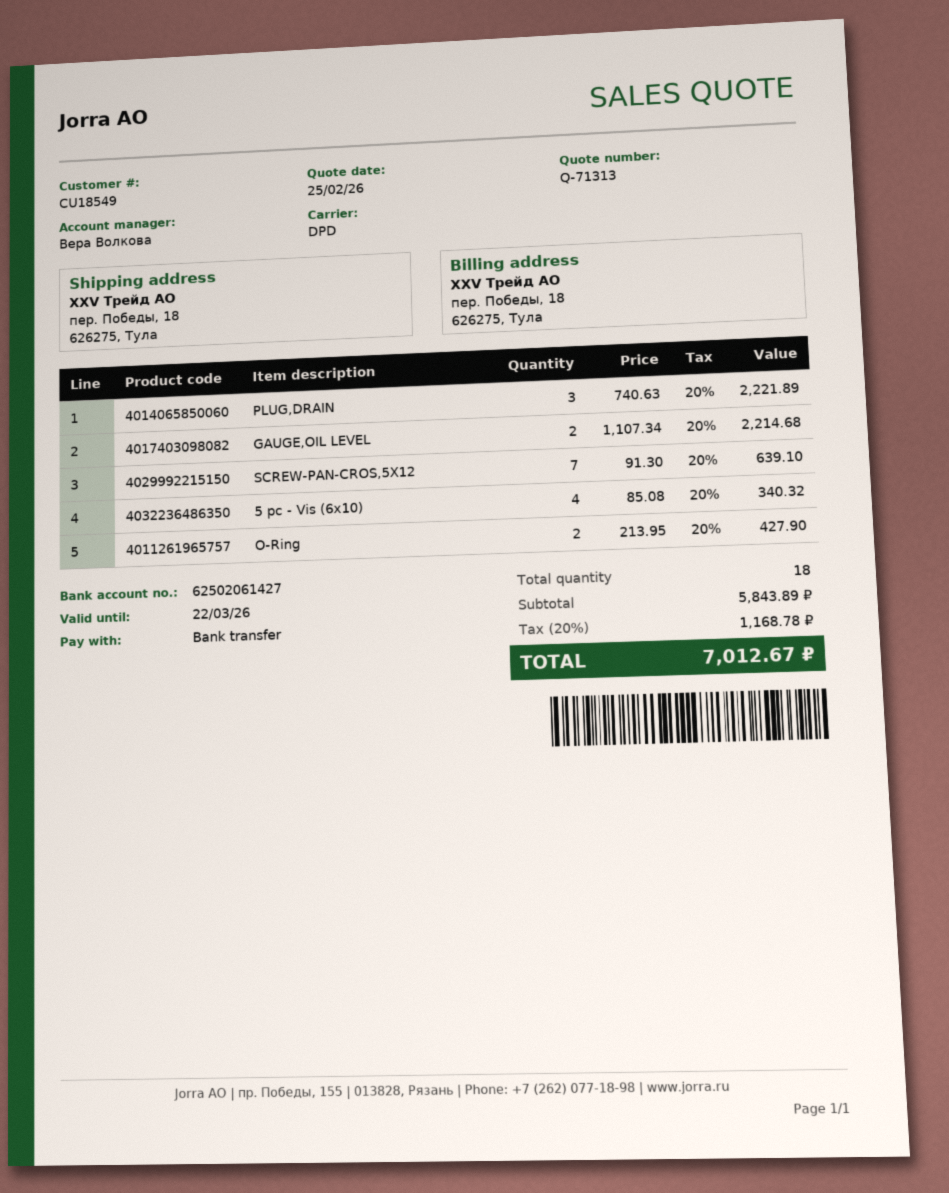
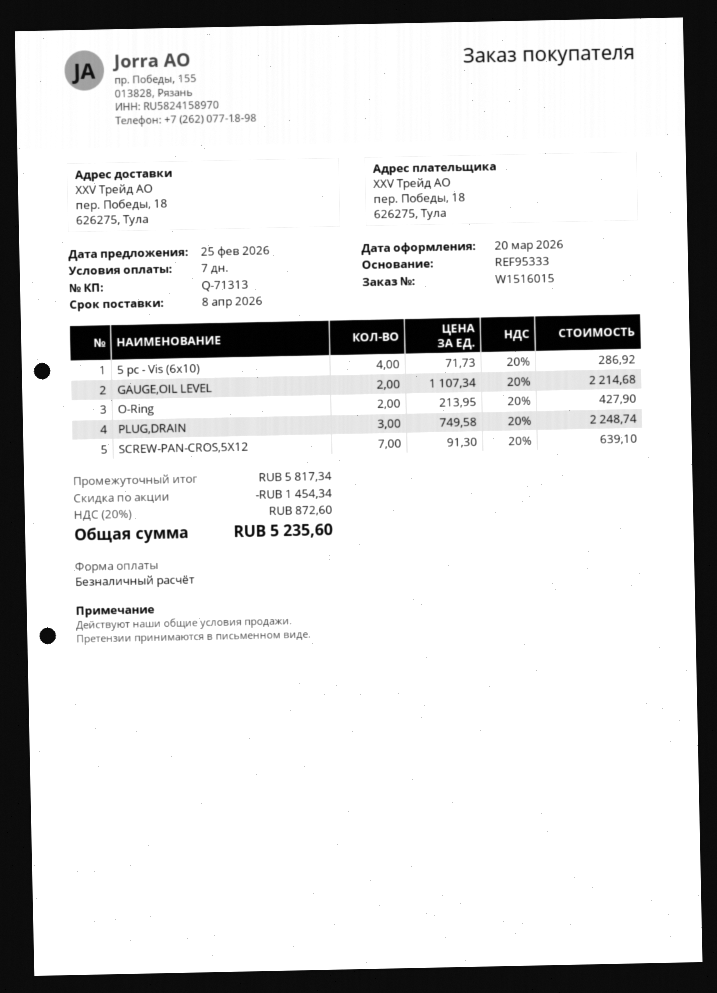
PLUG,DRAIN: 3 x 740.63 = 2221.89 -> 3 x 749.58 = 2248.74
5 pc - Vis (6x10): 4 x 85.08 = 340.32 -> 4 x 71.73 = 286.92
subtotal: 5843.89 -> 5817.34
discount: none -> 1454.34
tax: 20% = 1168.78 -> 20% = 872.60
total: 7012.67 -> 5235.60

